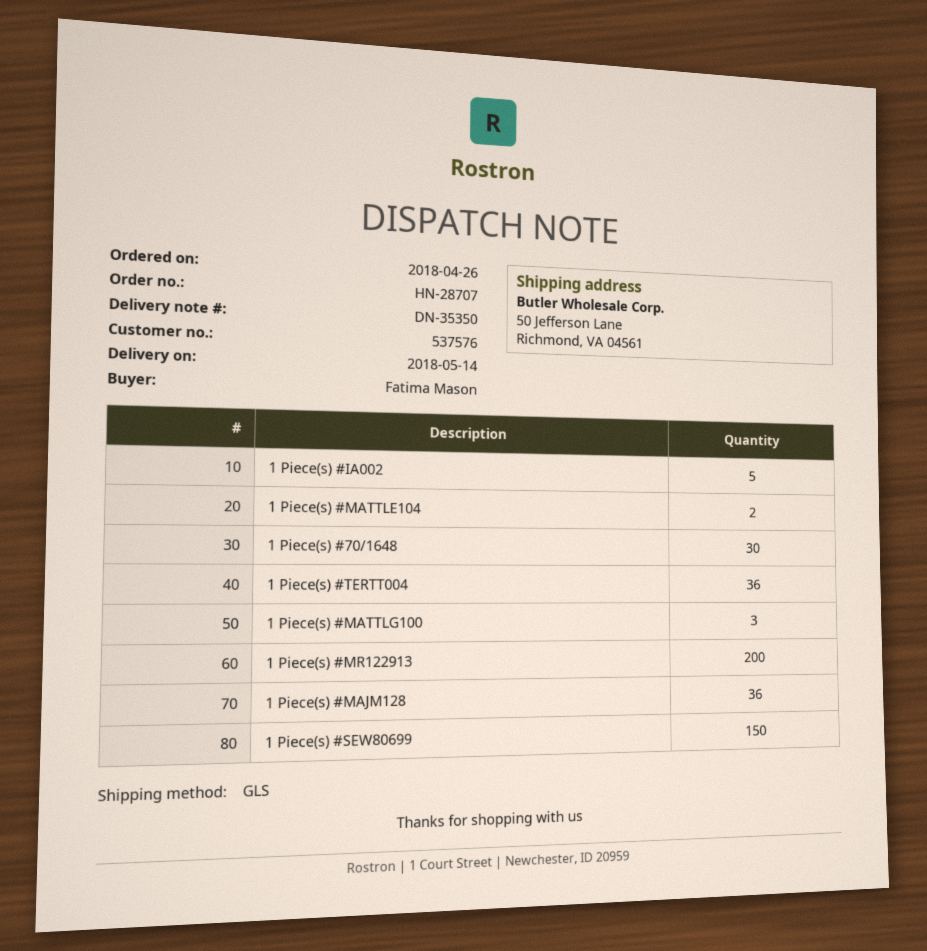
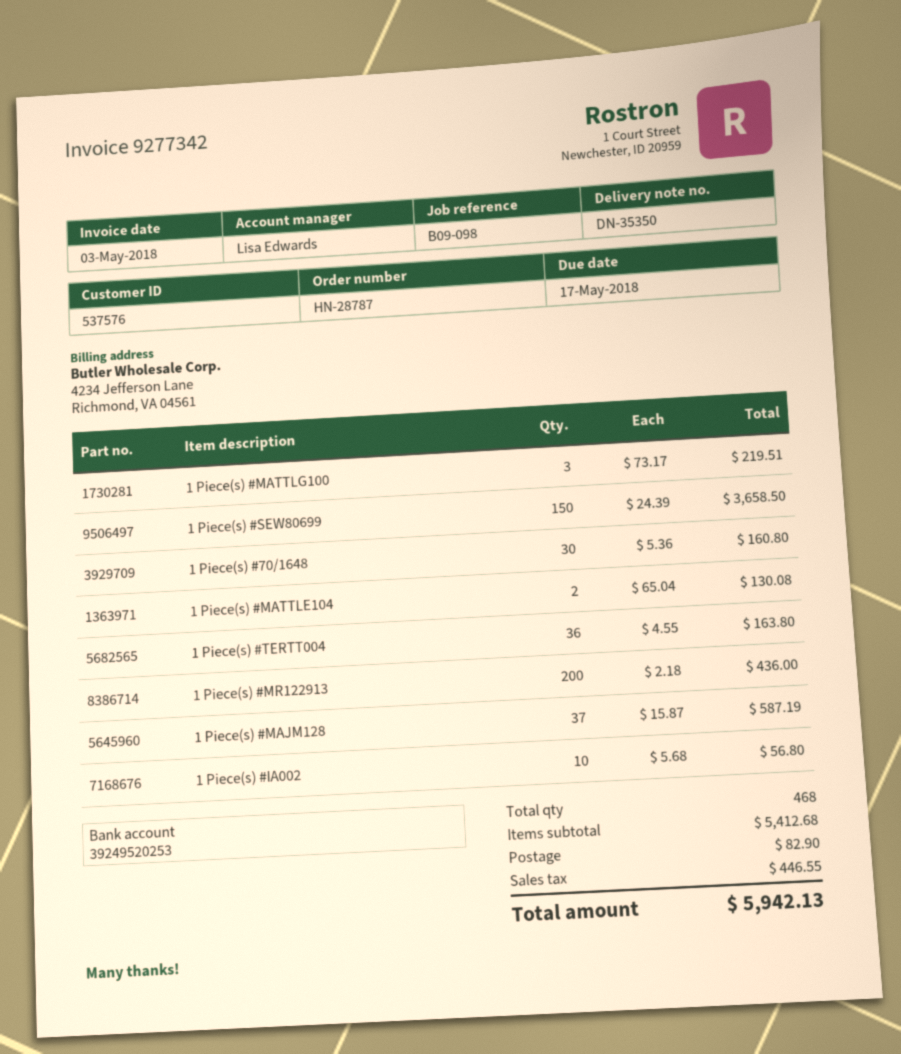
order number: HN-28707 -> HN-28787
1 Piece(s) #IA002: 5 -> 10
1 Piece(s) #MAJM128: 36 -> 37

